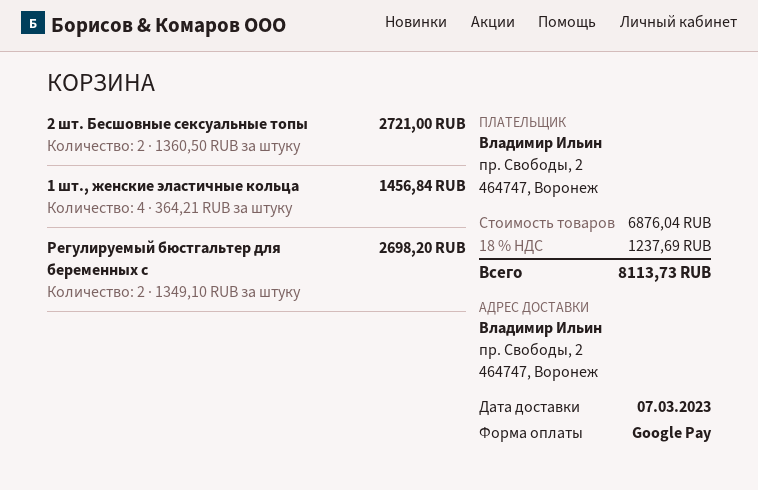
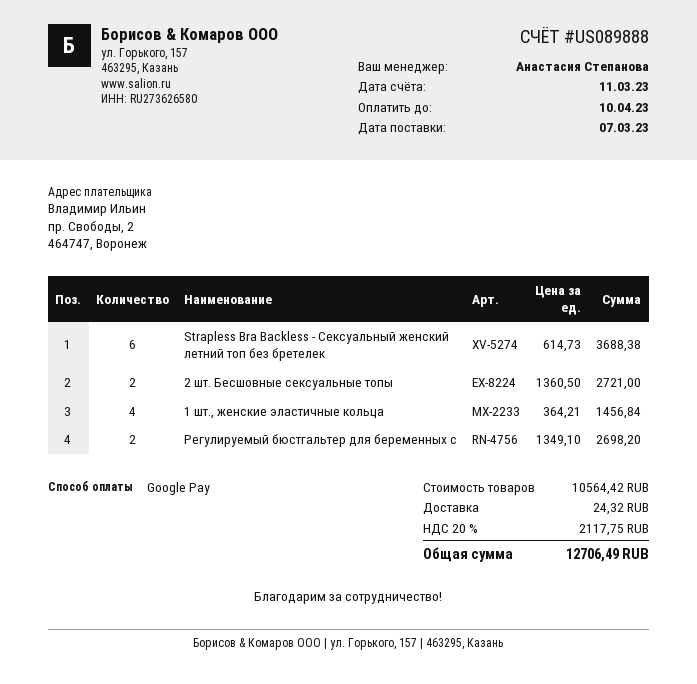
Strapless Bra Backless - Сексуальный женский летний топ без бретелек: none -> 6 x 614.73 = 3688.38
subtotal: 6876.04 -> 10564.42
shipping: none -> 24.32
tax: 18% = 1237.69 -> 20% = 2117.75
total: 8113.73 -> 12706.49

